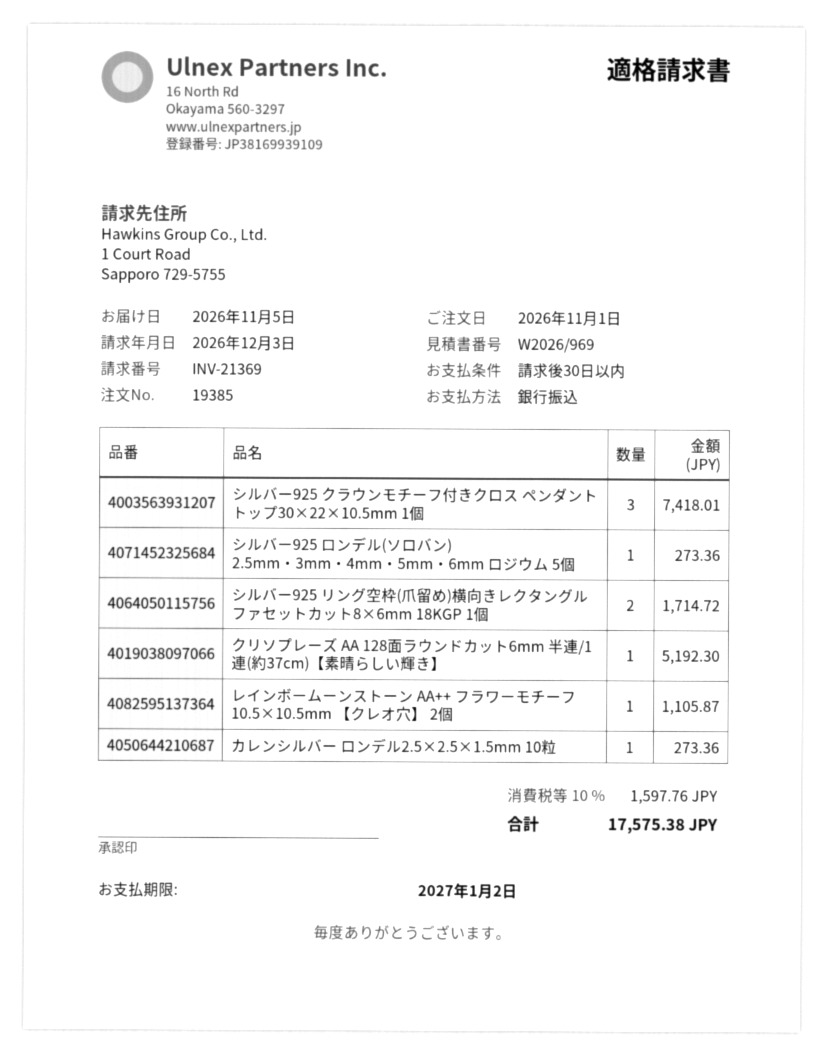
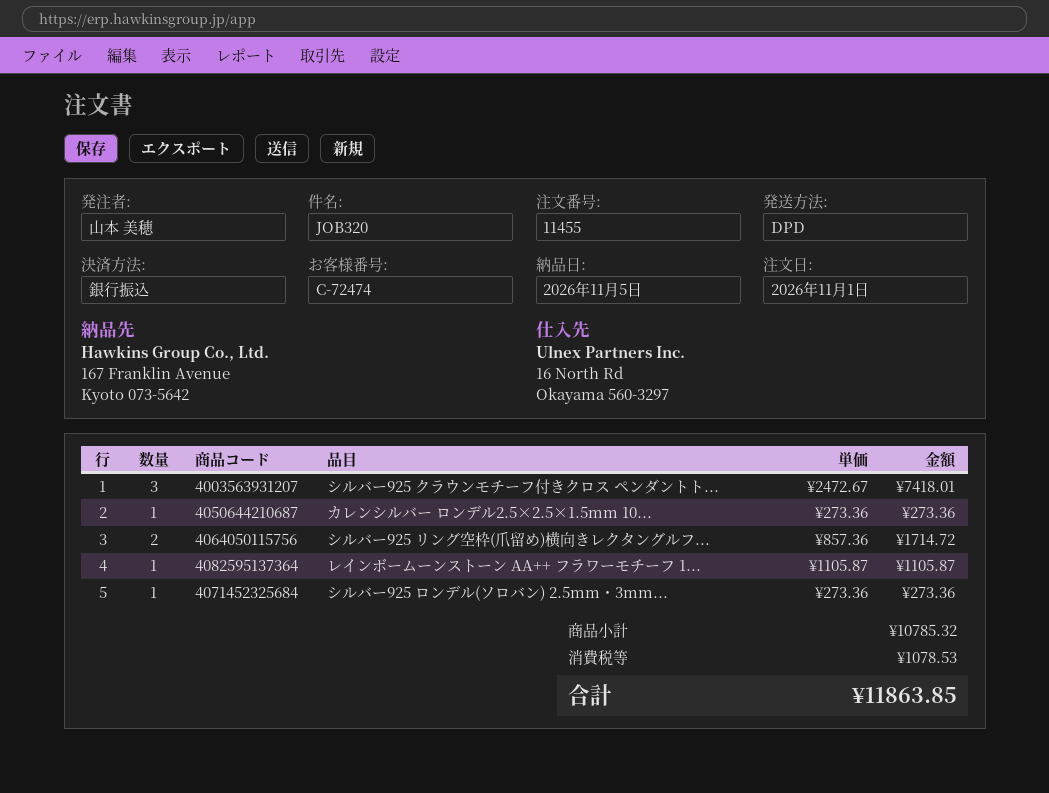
order number: 19385 -> 11455
クリソプレーズ AA 128面ラウンドカット6mm 半連/1連(約37cm)【素晴らしい輝き】: 1 for 5192.30 -> none
tax: 1597.76 -> 1078.53
total: 17575.38 -> 11863.85

